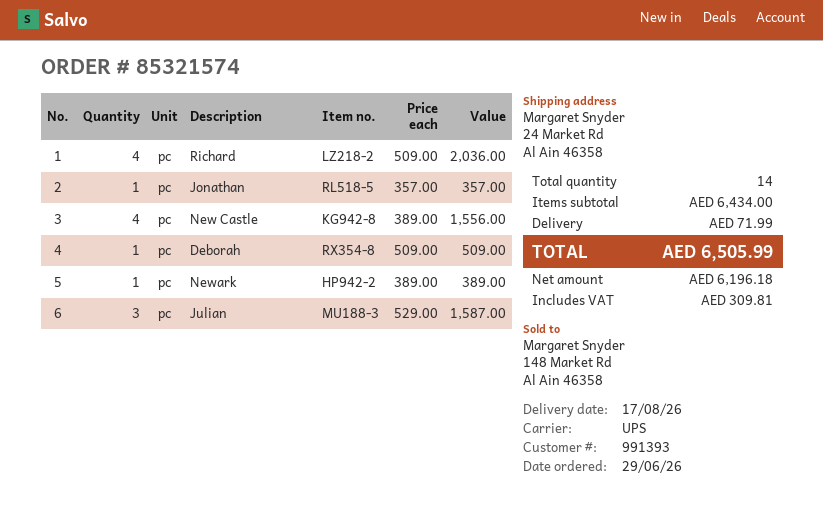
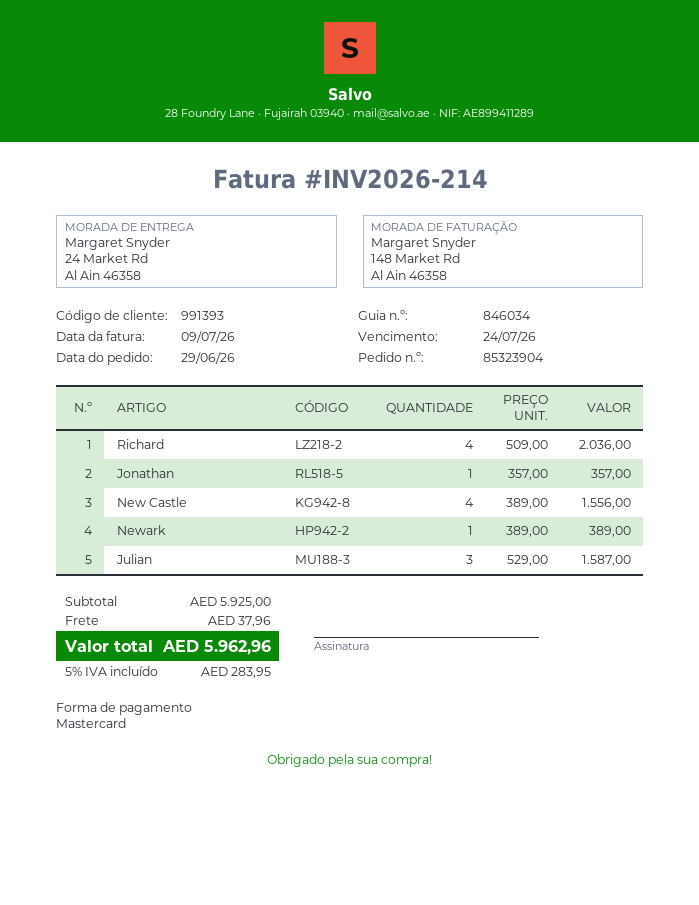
order number: 85321574 -> 85323904
Deborah: 1 x 509.00 = 509.00 -> none
subtotal: 6434.00 -> 5925.00
shipping: 71.99 -> 37.96
tax: 309.81 -> 283.95
total: 6505.99 -> 5962.96

